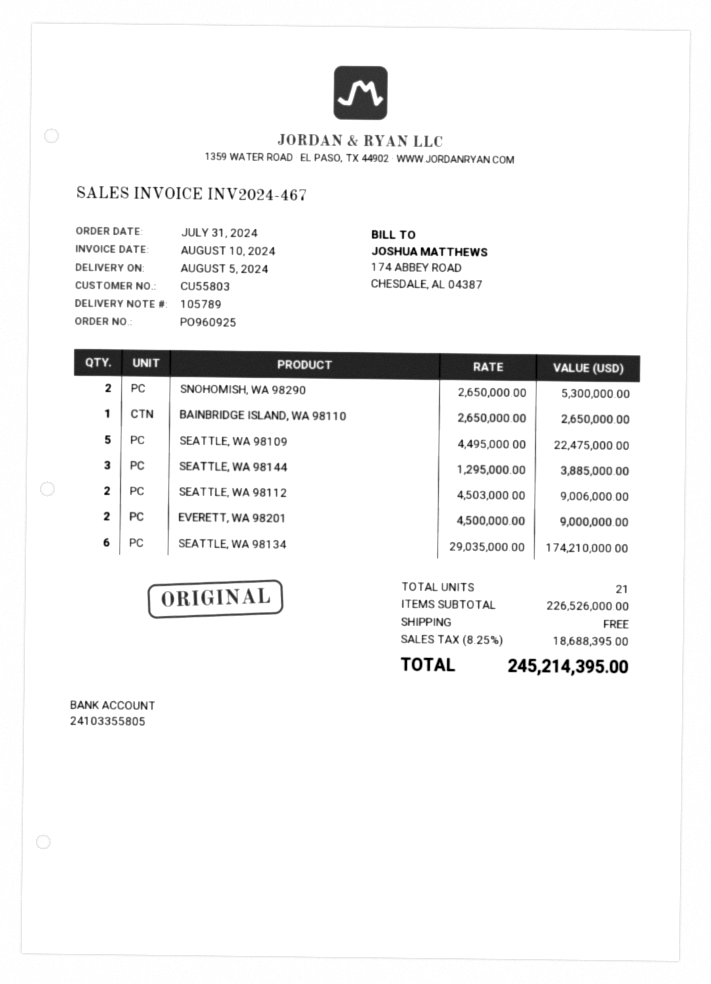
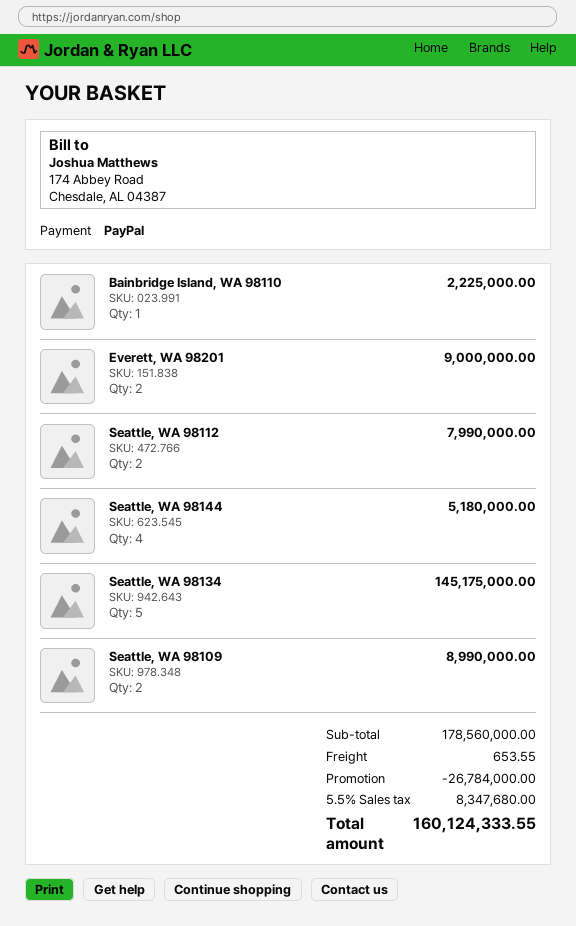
SNOHOMISH, WA 98290: 2 for 5300000.00 -> none
BAINBRIDGE ISLAND, WA 98110: 1 for 2650000.00 -> 1 for 2225000.00
SEATTLE, WA 98109: 5 for 22475000.00 -> 2 for 8990000.00
SEATTLE, WA 98144: 3 for 3885000.00 -> 4 for 5180000.00
SEATTLE, WA 98112: 2 for 9006000.00 -> 2 for 7990000.00
SEATTLE, WA 98134: 6 for 174210000.00 -> 5 for 145175000.00
subtotal: 226526000.00 -> 178560000.00
discount: none -> 26784000.00
shipping: 0.00 -> 653.55
tax: 8.25% = 18688395.00 -> 5.5% = 8347680.00
total: 245214395.00 -> 160124333.55

